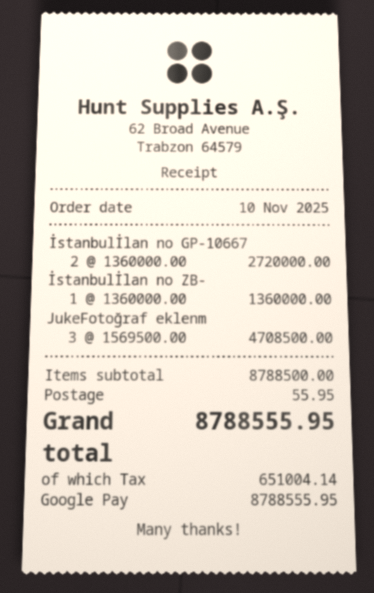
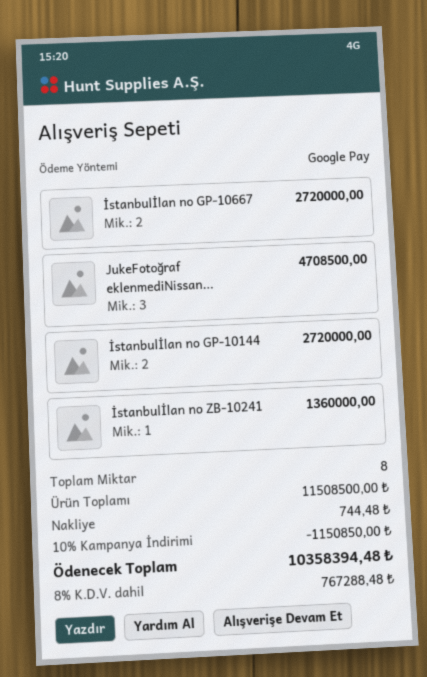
İstanbulİlan no GP-10144: none -> 2 for 2720000.00
subtotal: 8788500.00 -> 11508500.00
discount: none -> 10% = 1150850.00
shipping: 55.95 -> 744.48
tax: 651004.14 -> 767288.48
total: 8788555.95 -> 10358394.48

